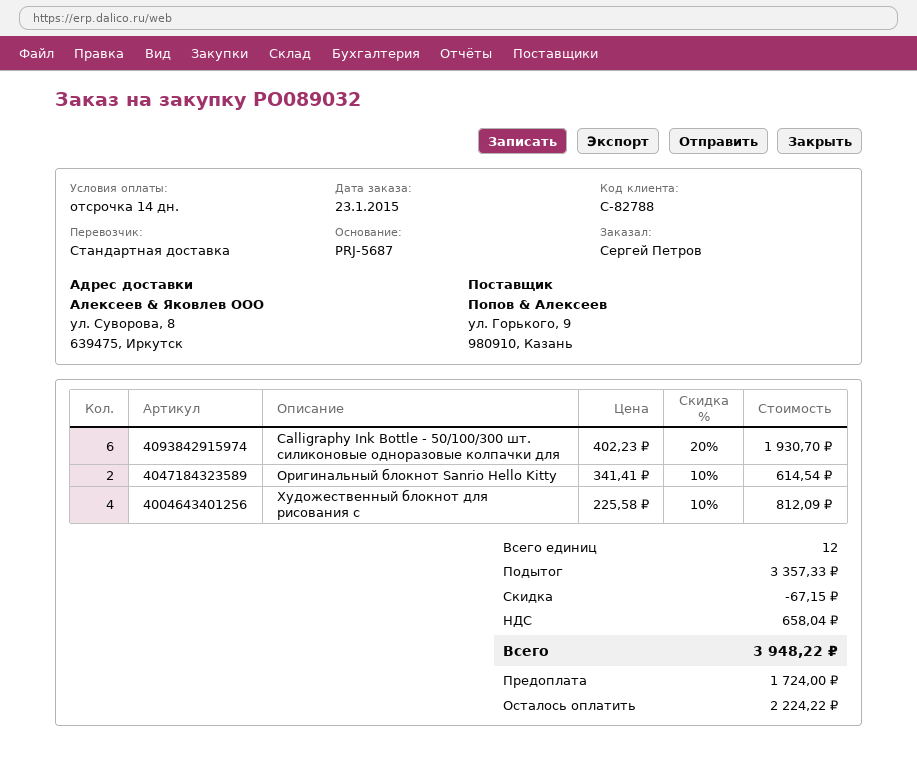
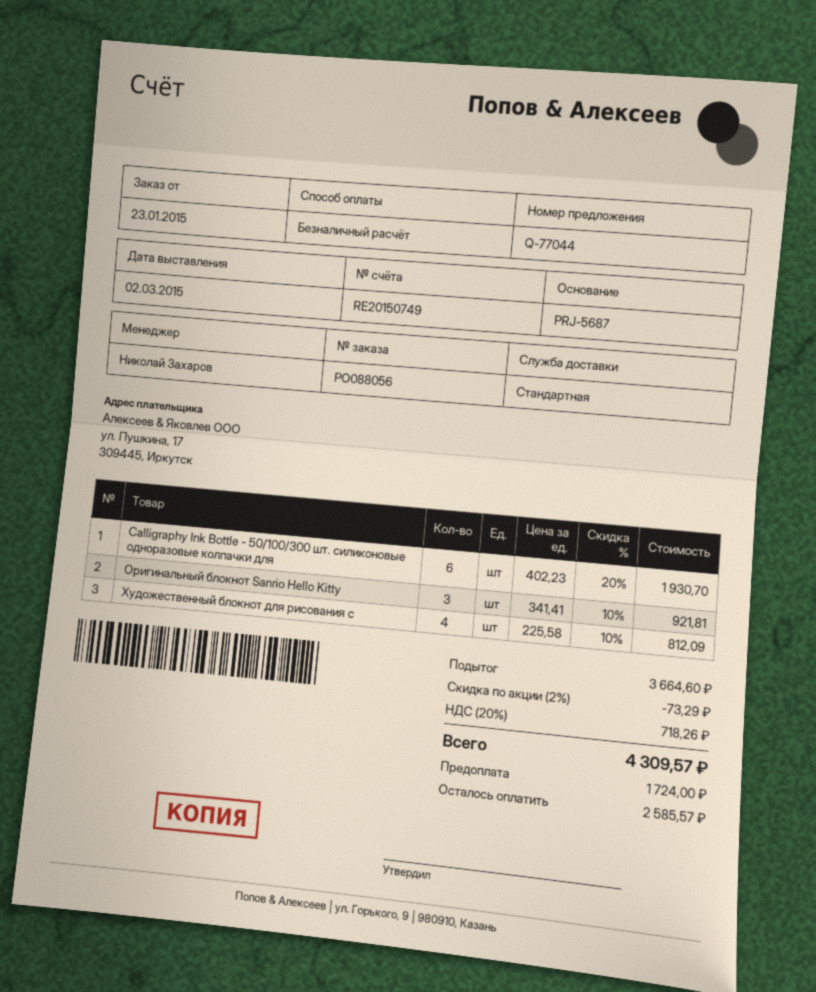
order number: PO089032 -> PO088056
Оригинальный блокнот Sanrio Hello Kitty: 2 x 341.41 - 10% = 614.54 -> 3 x 341.41 - 10% = 921.81
subtotal: 3357.33 -> 3664.60
discount: 67.15 -> 73.29
tax: 658.04 -> 718.26
total: 3948.22 -> 4309.57
balance: 2224.22 -> 2585.57

